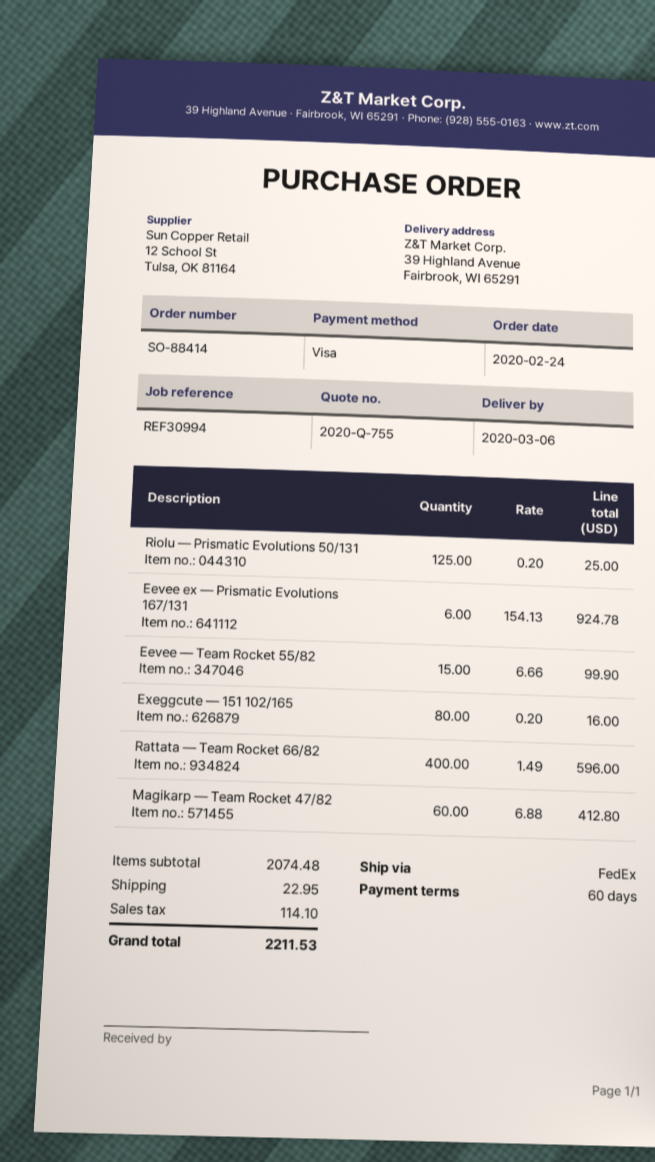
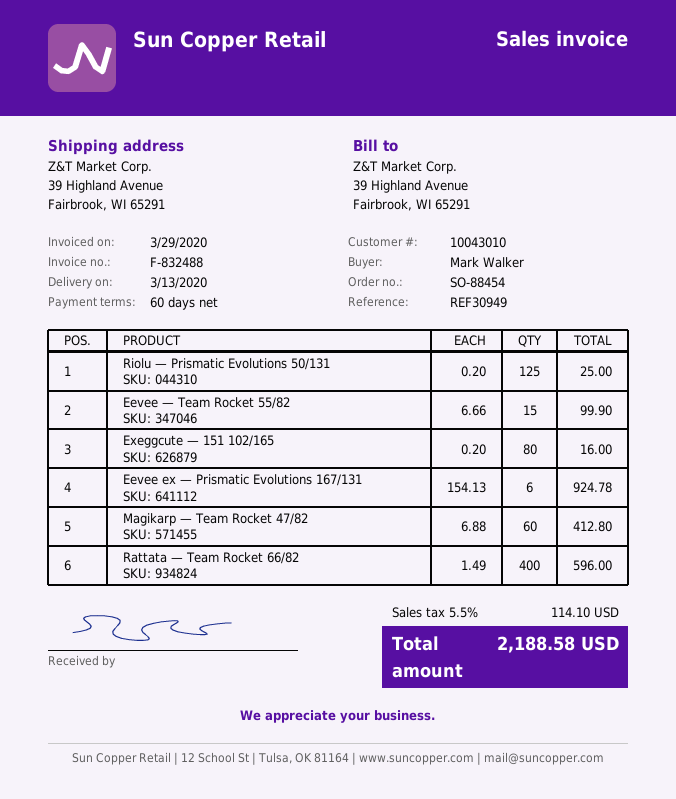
order number: SO-88414 -> SO-88454
delivery date: 2020-03-06 -> 2020-03-13
reference: REF30994 -> REF30949
shipping: 22.95 -> none
total: 2211.53 -> 2188.58

